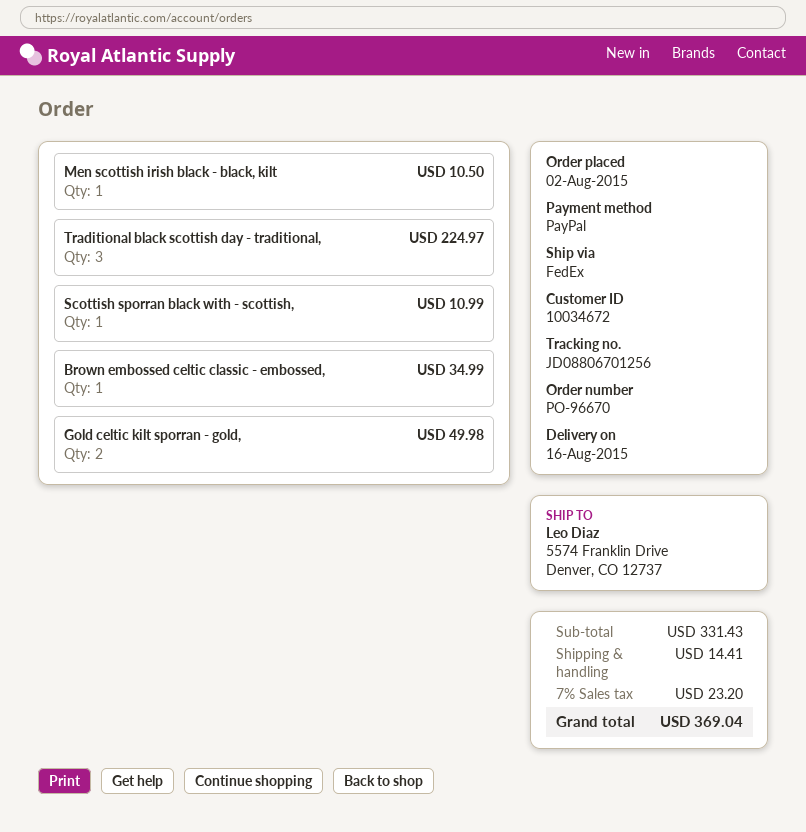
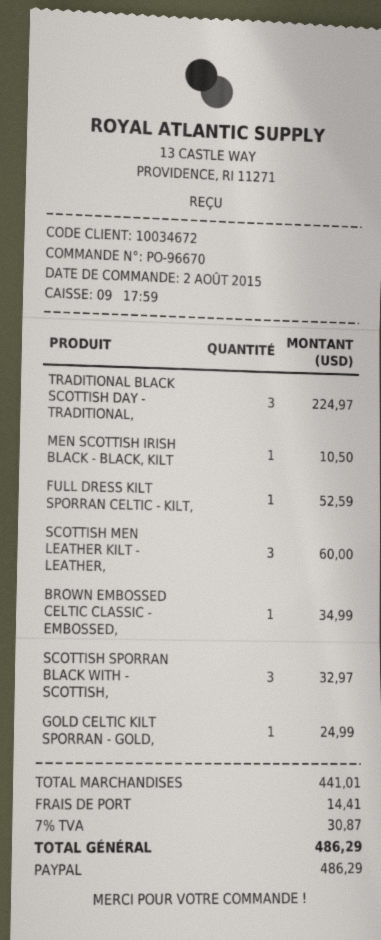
Scottish sporran black with - scottish,: 1 for 10.99 -> 3 for 32.97
Gold celtic kilt sporran - gold,: 2 for 49.98 -> 1 for 24.99
FULL DRESS KILT SPORRAN CELTIC - KILT,: none -> 1 for 52.59
SCOTTISH MEN LEATHER KILT - LEATHER,: none -> 3 for 60.00
subtotal: 331.43 -> 441.01
tax: 7% = 23.20 -> 7% = 30.87
total: 369.04 -> 486.29

